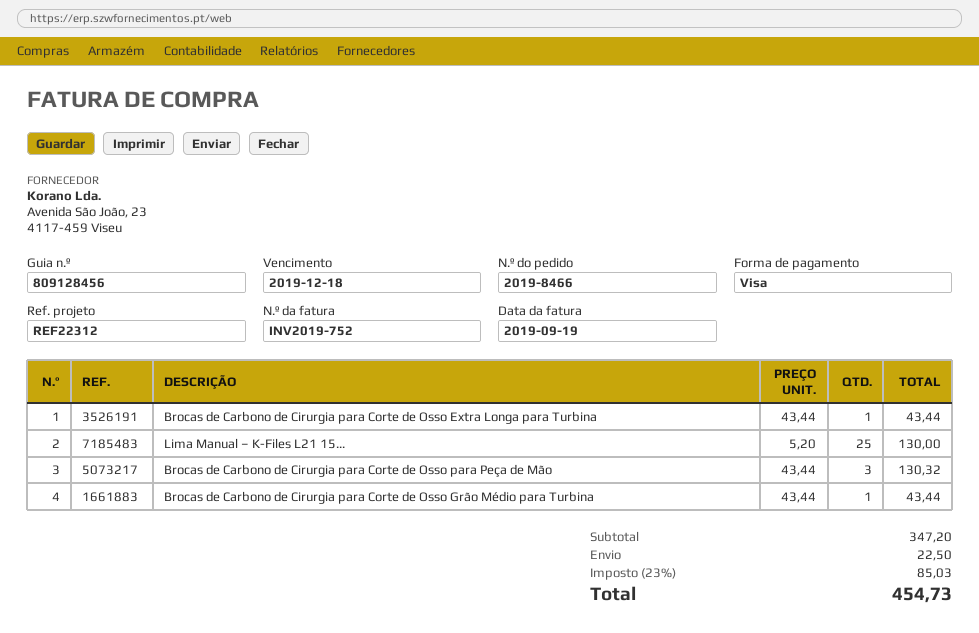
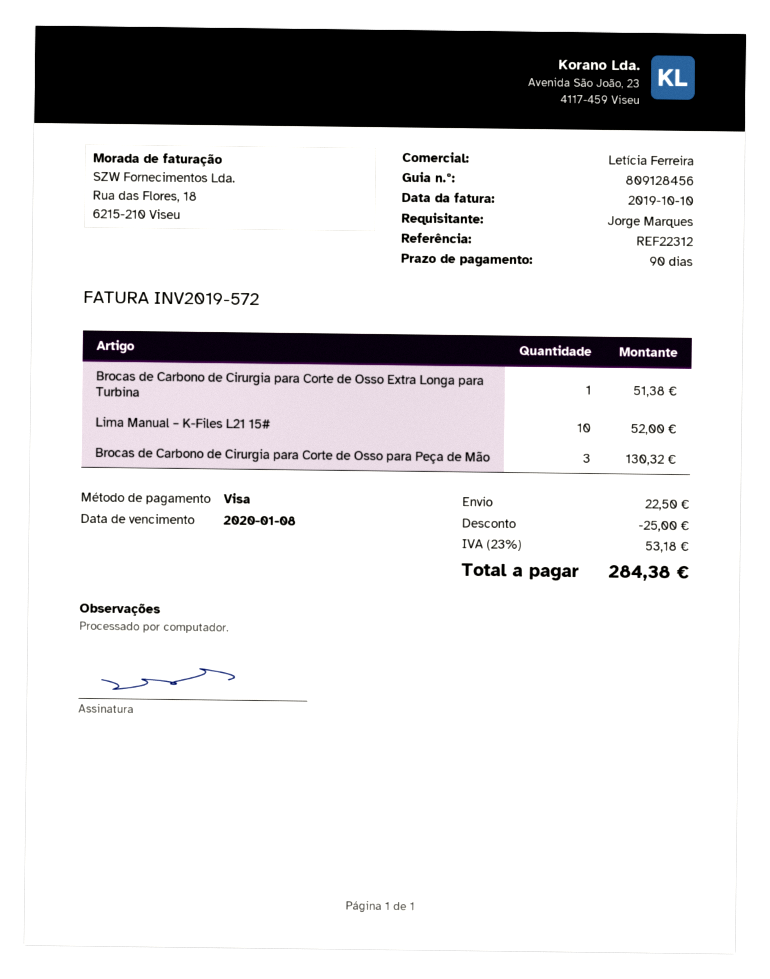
invoice number: INV2019-752 -> INV2019-572
invoice date: 2019-09-19 -> 2019-10-10
due date: 2019-12-18 -> 2020-01-08
Brocas de Carbono de Cirurgia para Corte de Osso Extra Longa para Turbina: 1 for 43.44 -> 1 for 51.38
Lima Manual – K-Files L21 15...: 25 for 130.00 -> 10 for 52.00
Brocas de Carbono de Cirurgia para Corte de Osso Grão Médio para Turbina: 1 for 43.44 -> none
discount: none -> 25.00
tax: 23% = 85.03 -> 23% = 53.18
total: 454.73 -> 284.38

